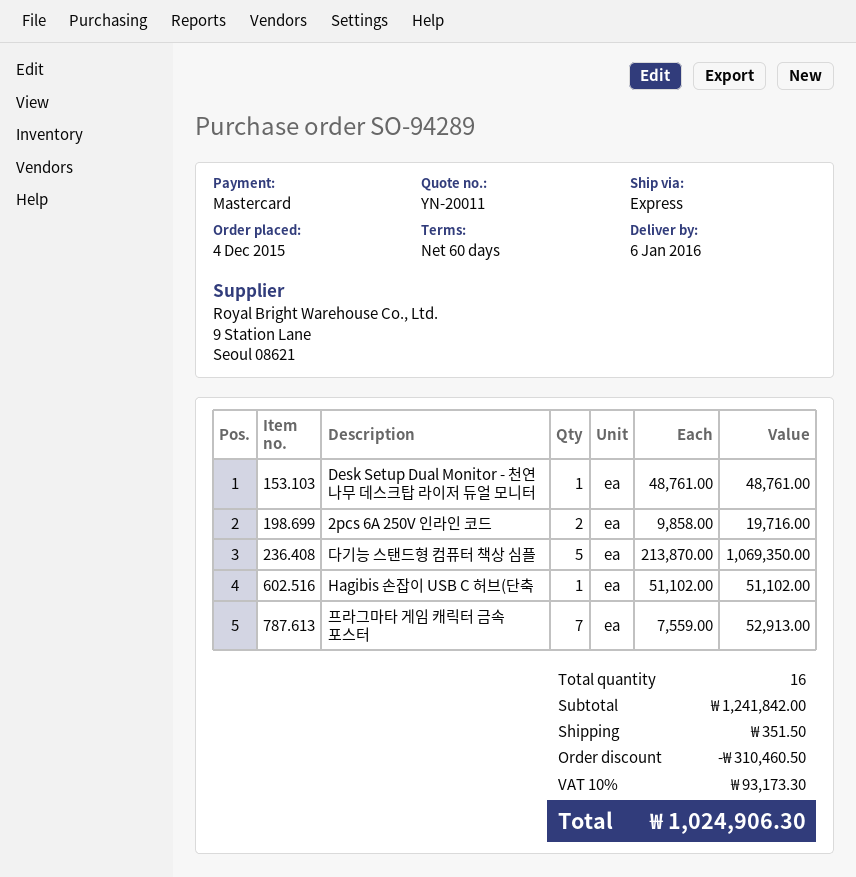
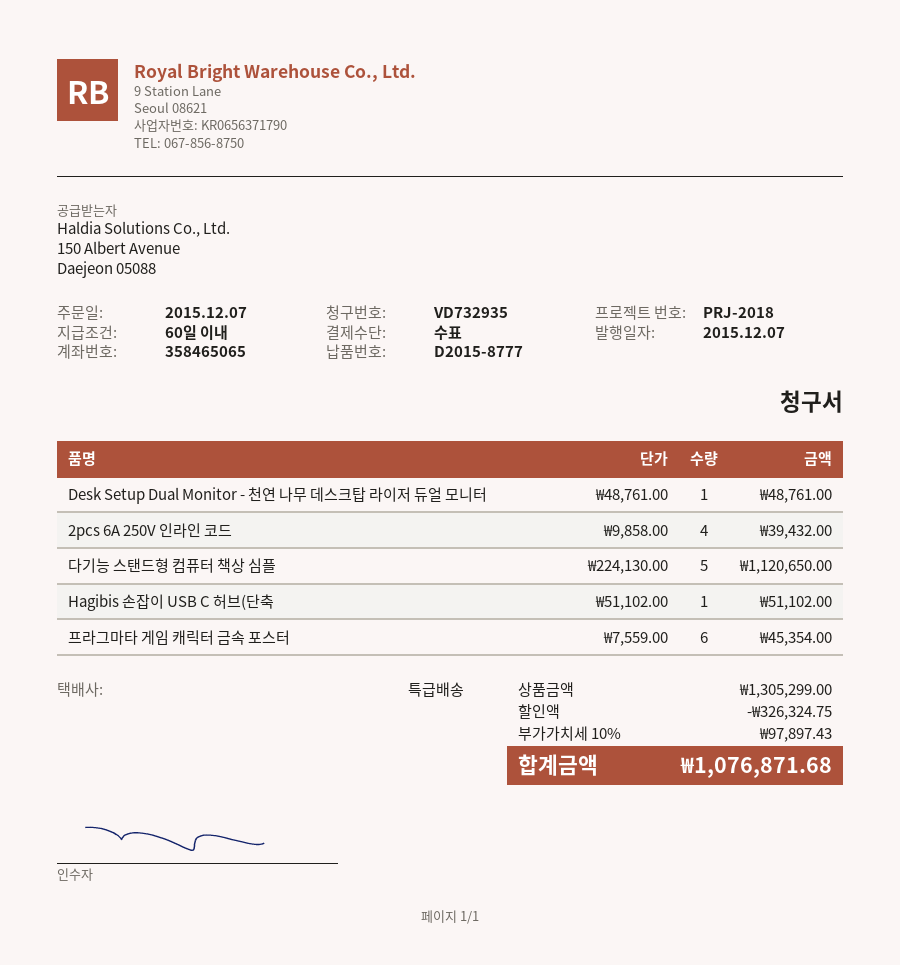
order date: 2015-12-04 -> 2015-12-07
payment method: Mastercard -> cheque
2pcs 6A 250V 인라인 코드: 2 x 9858.00 = 19716.00 -> 4 x 9858.00 = 39432.00
다기능 스탠드형 컴퓨터 책상 심플: 5 x 213870.00 = 1069350.00 -> 5 x 224130.00 = 1120650.00
프라그마타 게임 캐릭터 금속 포스터: 7 x 7559.00 = 52913.00 -> 6 x 7559.00 = 45354.00
subtotal: 1241842.00 -> 1305299.00
discount: 310460.50 -> 326324.75
shipping: 351.50 -> none
tax: 10% = 93173.30 -> 10% = 97897.43
total: 1024906.30 -> 1076871.68

